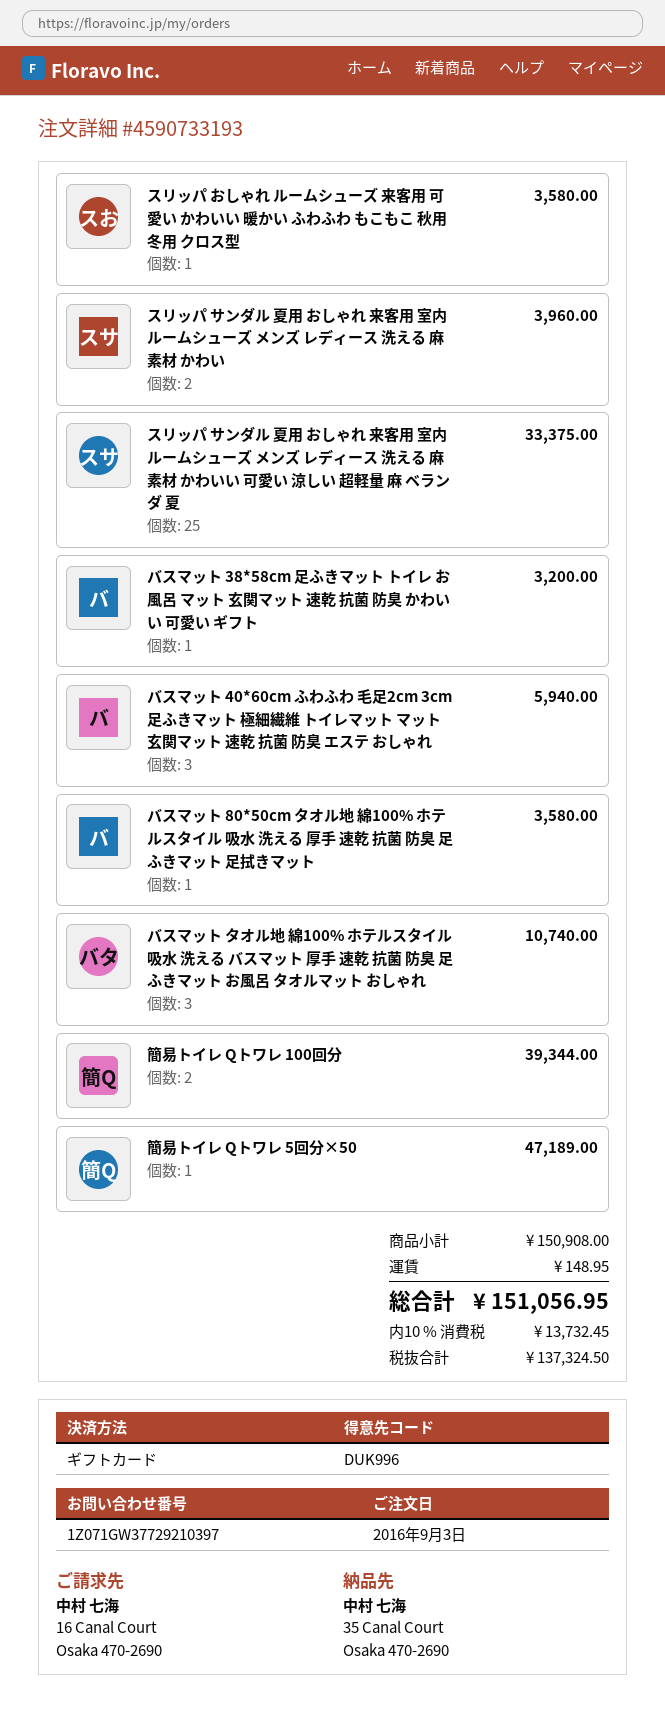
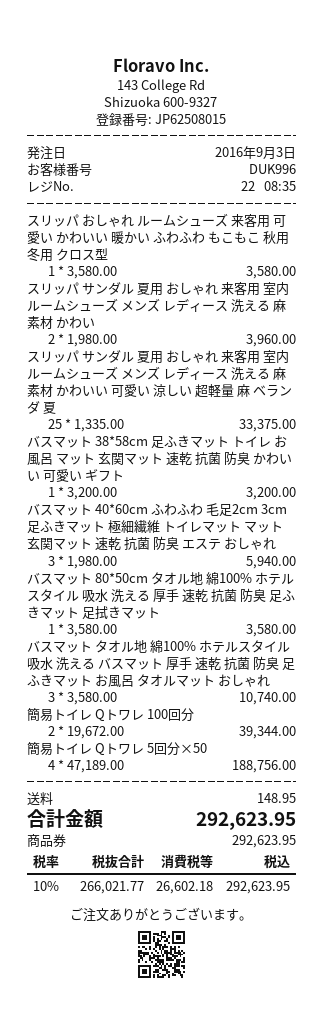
簡易トイレ Qトワレ 5回分×50: 1 for 47189.00 -> 4 for 188756.00
net: 137324.50 -> 266021.77
tax: 10% = 13732.45 -> 10% = 26602.18
total: 151056.95 -> 292623.95

